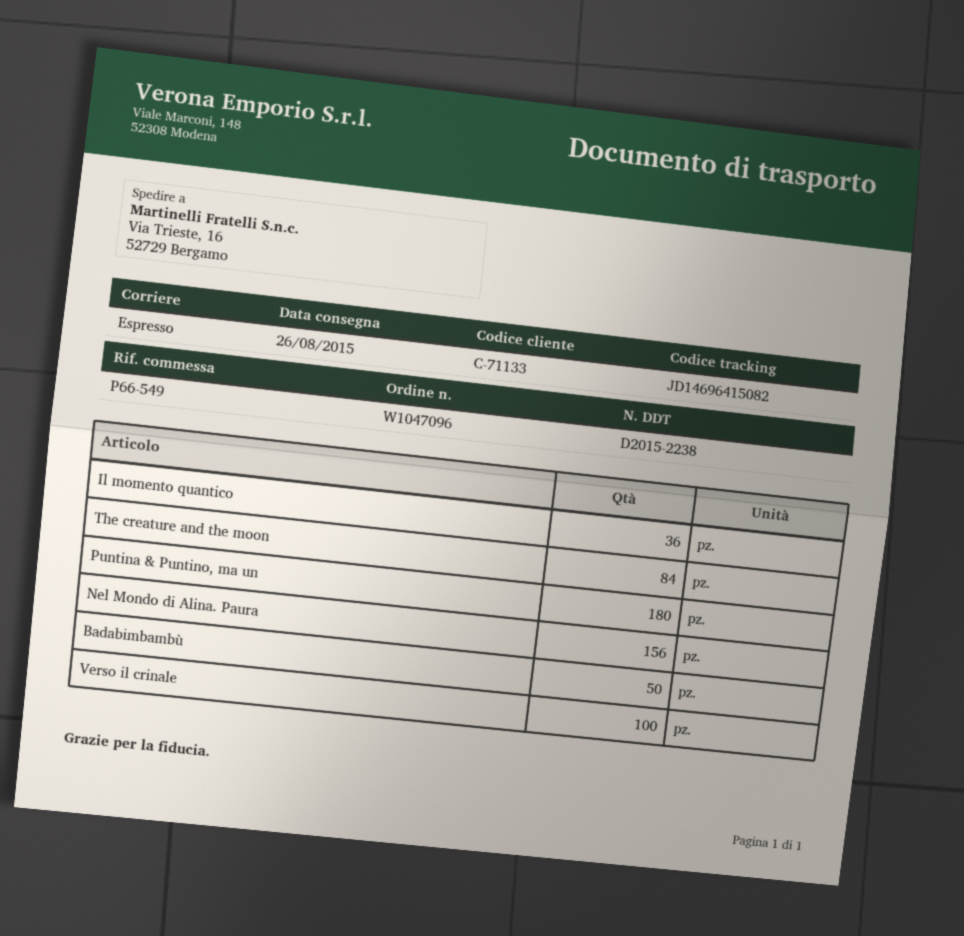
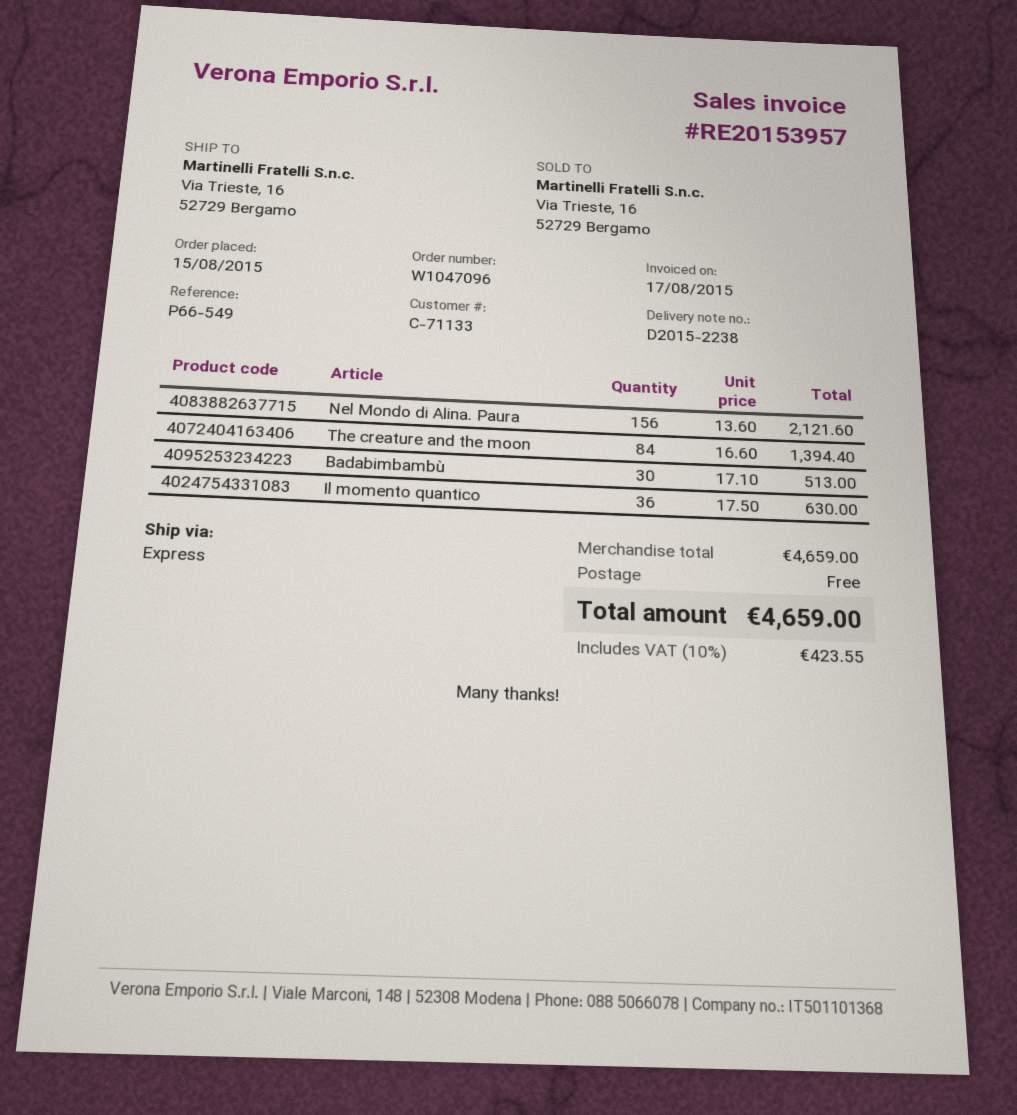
Puntina & Puntino, ma un: 180 -> none
Badabimbambù: 50 -> 30
Verso il crinale: 100 -> none

